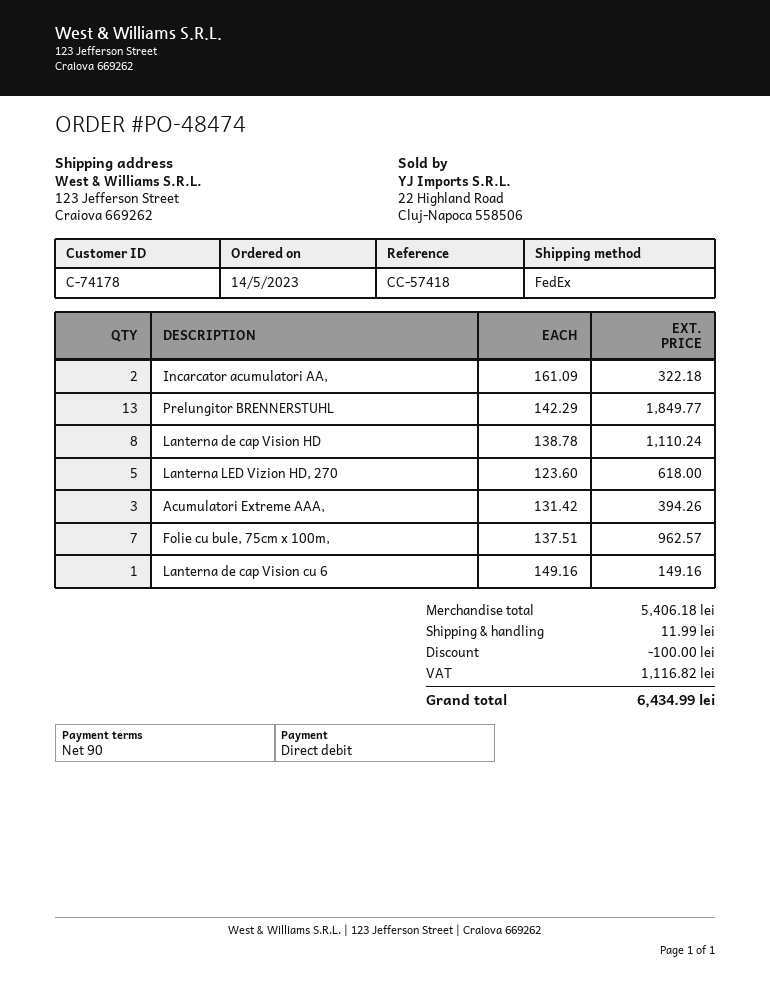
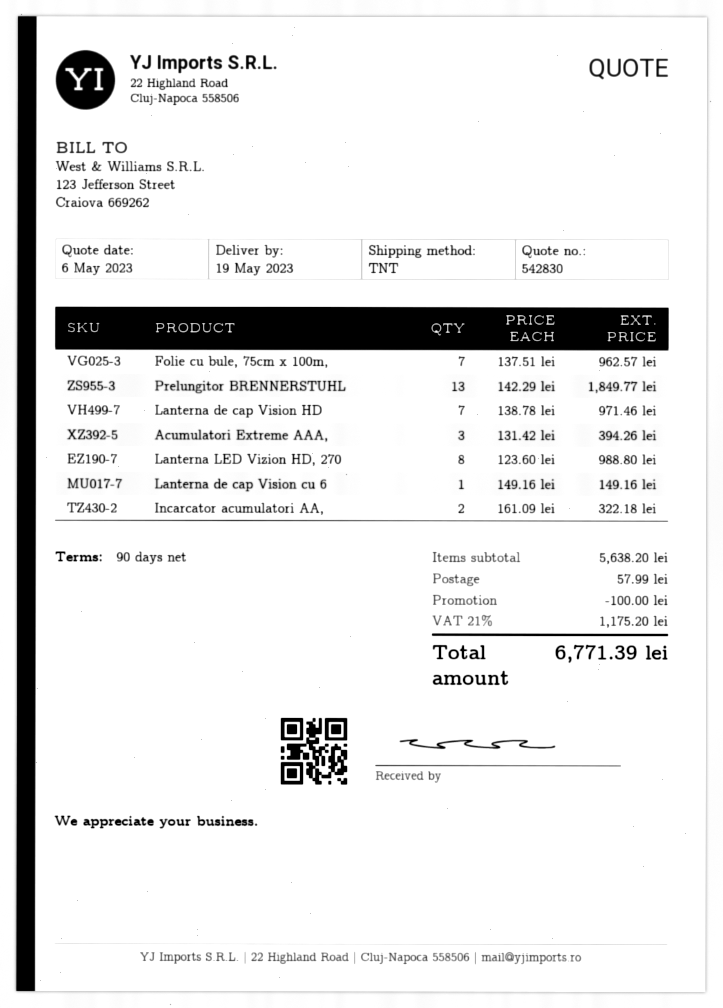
shipping method: FedEx -> TNT
Lanterna de cap Vision HD: 8 x 138.78 = 1110.24 -> 7 x 138.78 = 971.46
Lanterna LED Vizion HD, 270: 5 x 123.60 = 618.00 -> 8 x 123.60 = 988.80
subtotal: 5406.18 -> 5638.20
shipping: 11.99 -> 57.99
tax: 1116.82 -> 1175.20
total: 6434.99 -> 6771.39

